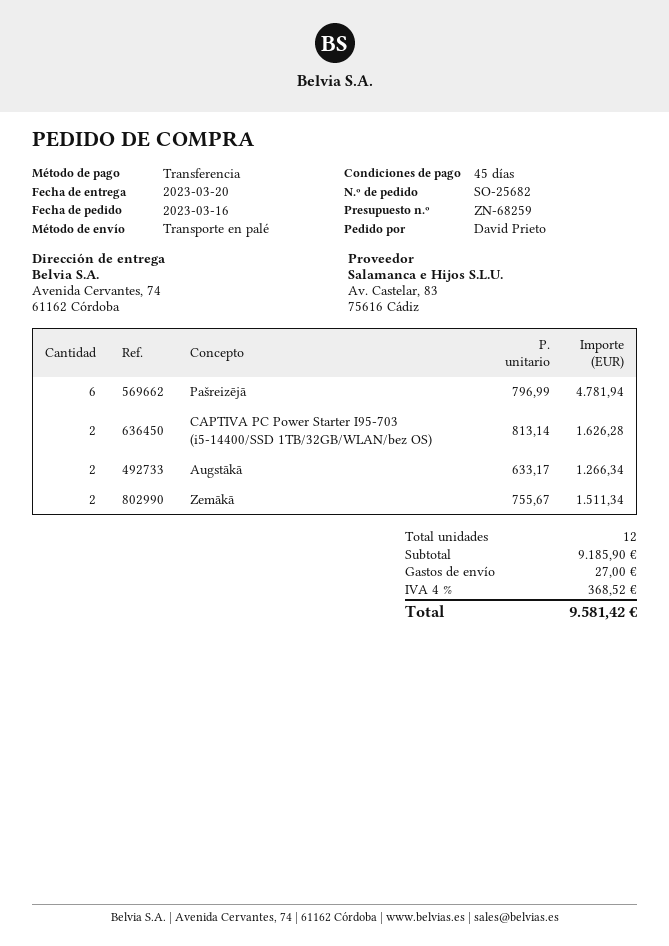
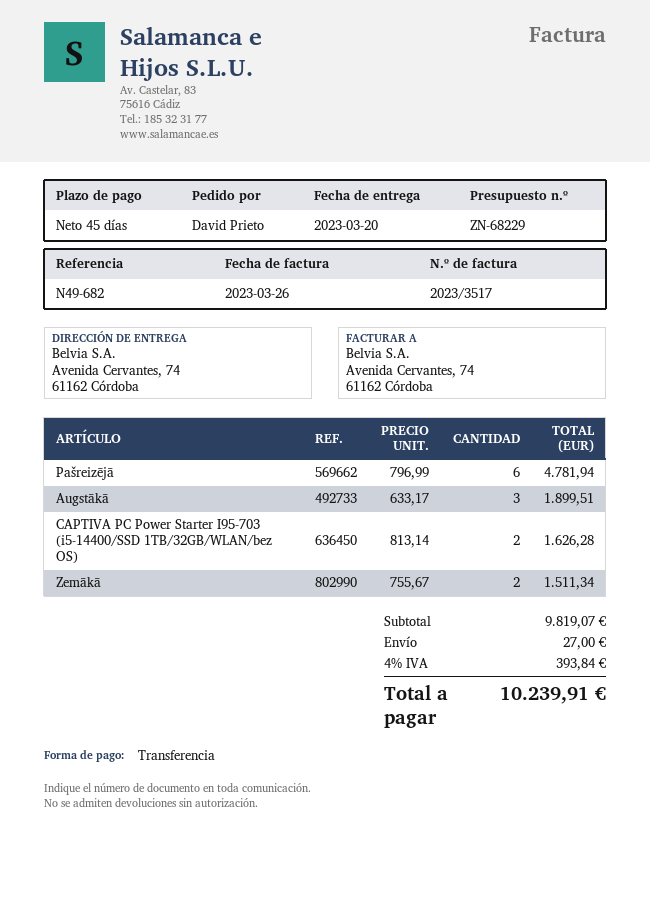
quote number: ZN-68259 -> ZN-68229
Augstākā: 2 x 633.17 = 1266.34 -> 3 x 633.17 = 1899.51
subtotal: 9185.90 -> 9819.07
tax: 4% = 368.52 -> 4% = 393.84
total: 9581.42 -> 10239.91

